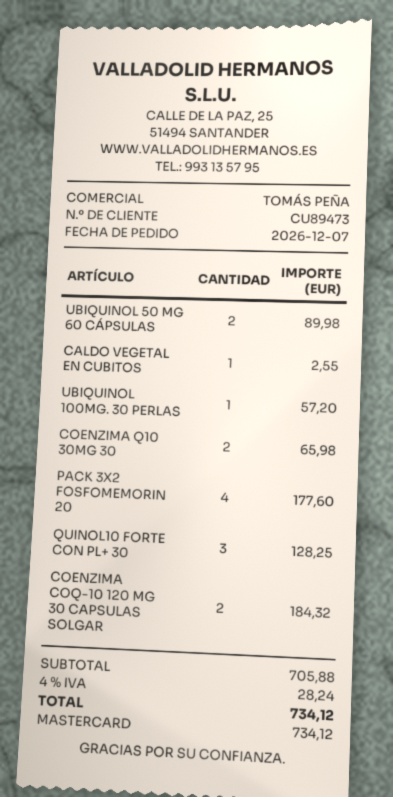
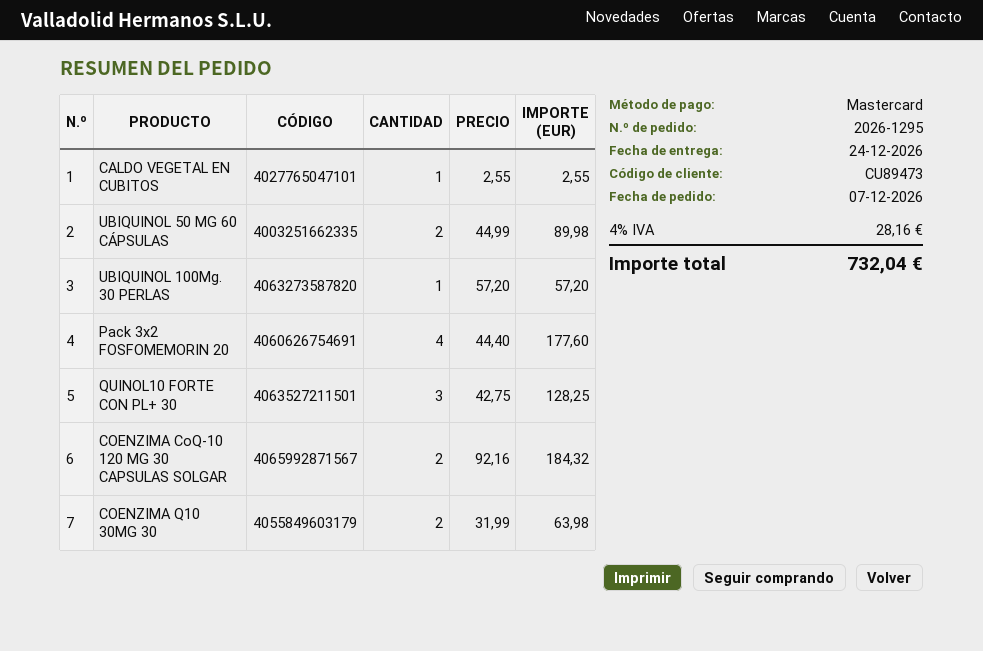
COENZIMA Q10 30MG 30: 2 for 65.98 -> 2 for 63.98
tax: 4% = 28.24 -> 4% = 28.16
total: 734.12 -> 732.04

